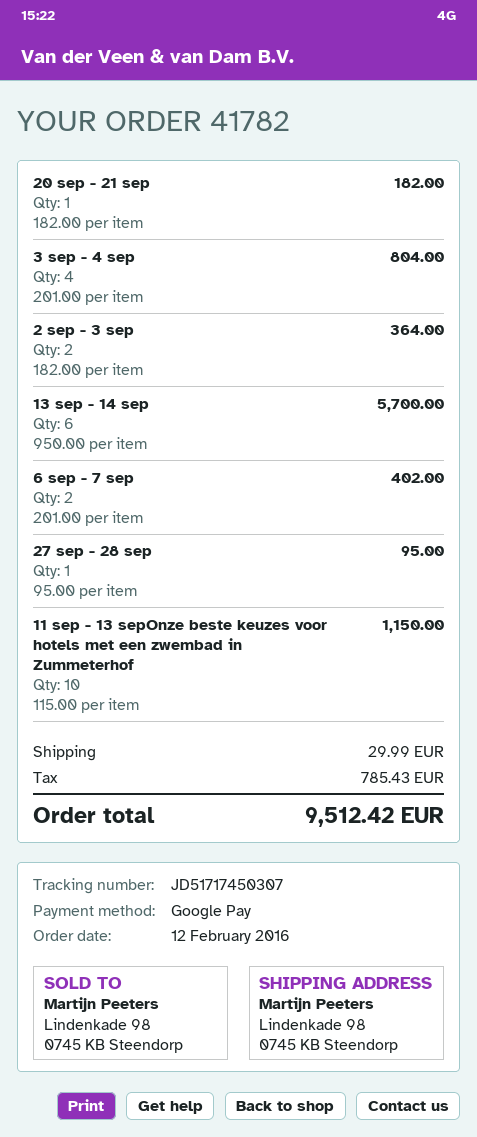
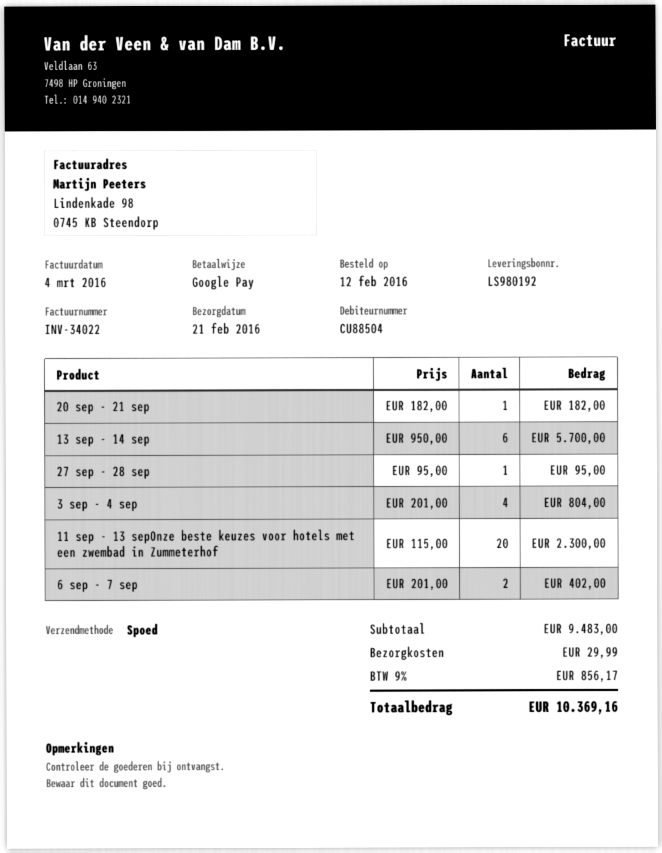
2 sep - 3 sep: 2 x 182.00 = 364.00 -> none
11 sep - 13 sepOnze beste keuzes voor hotels met een zwembad in Zummeterhof: 10 x 115.00 = 1150.00 -> 20 x 115.00 = 2300.00
tax: 785.43 -> 856.17
total: 9512.42 -> 10369.16

